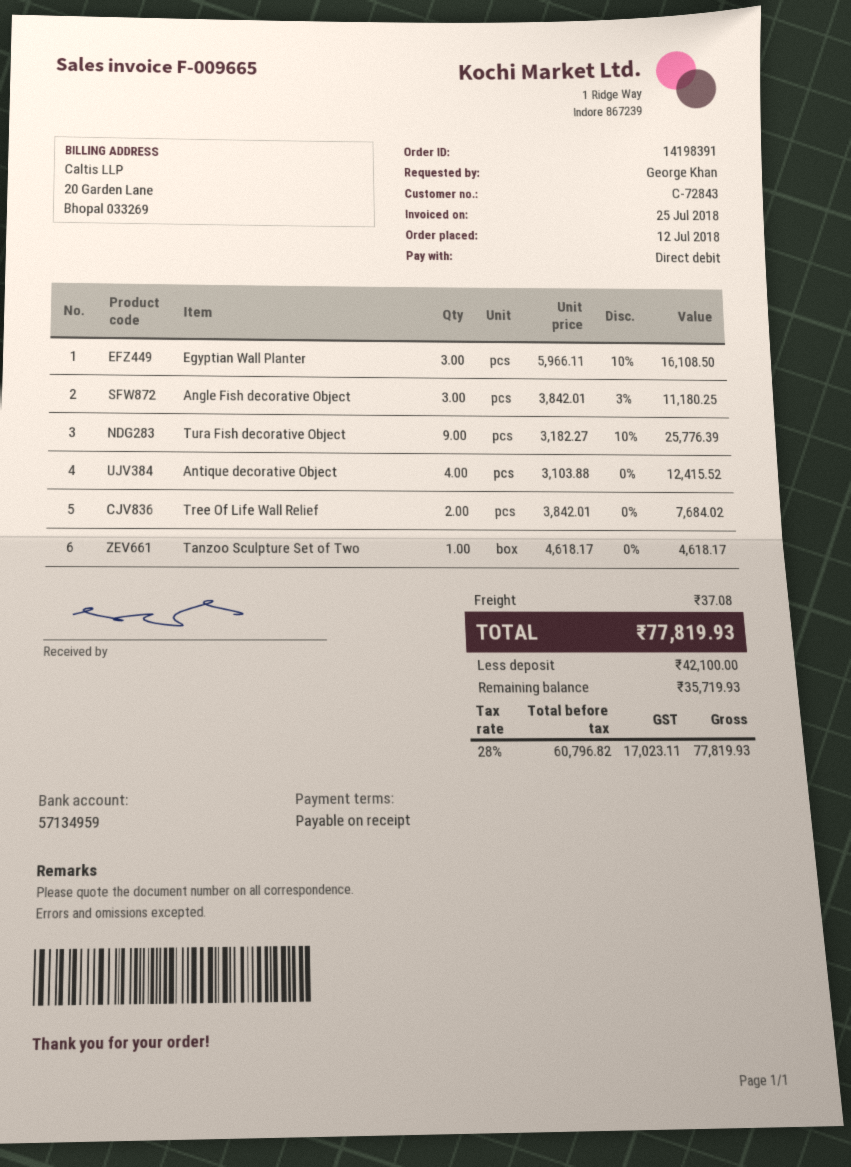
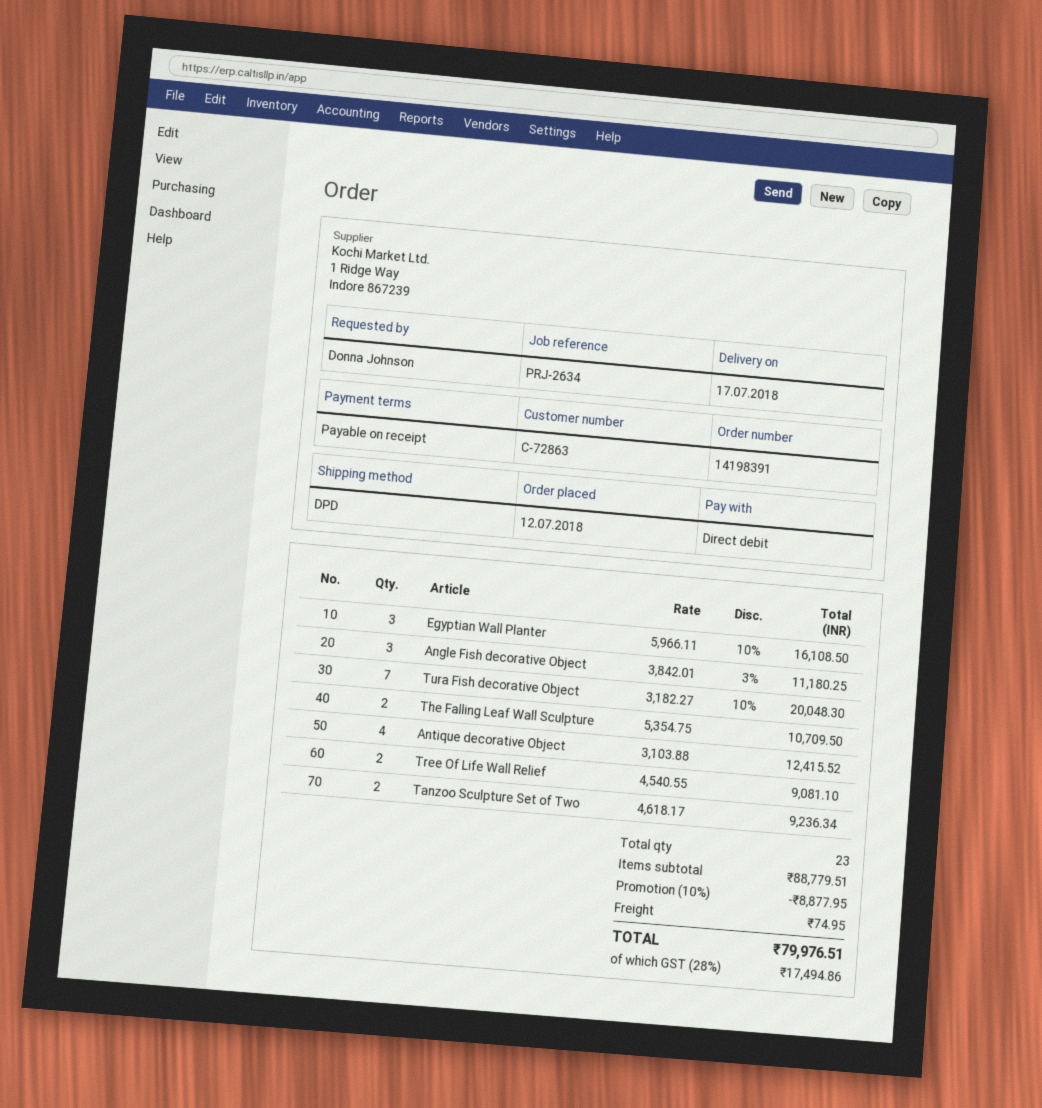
customer number: C-72843 -> C-72863
ordered by: George Khan -> Donna Johnson
Tura Fish decorative Object: 9 x 3182.27 - 10% = 25776.39 -> 7 x 3182.27 - 10% = 20048.30
Tree Of Life Wall Relief: 2 x 3842.01 = 7684.02 -> 2 x 4540.55 = 9081.10
Tanzoo Sculpture Set of Two: 1 x 4618.17 = 4618.17 -> 2 x 4618.17 = 9236.34
The Falling Leaf Wall Sculpture: none -> 2 x 5354.75 = 10709.50
discount: none -> 10% = 8877.95
shipping: 37.08 -> 74.95
tax: 28% = 17023.11 -> 28% = 17494.86
total: 77819.93 -> 79976.51

